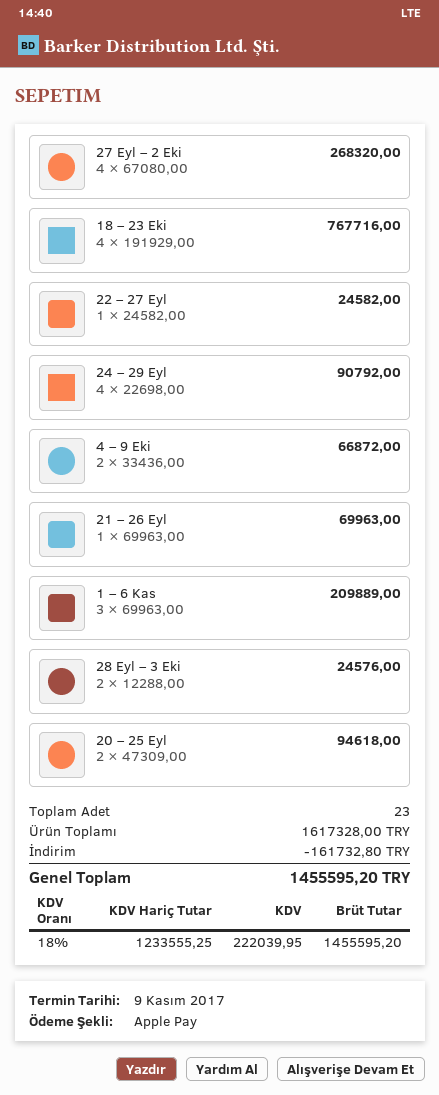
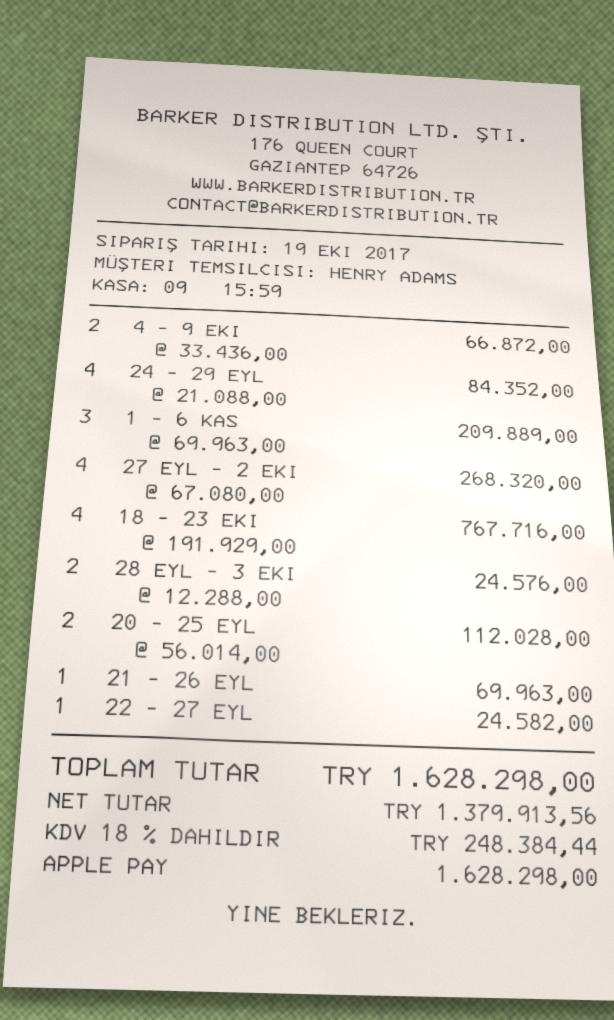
24 – 29 Eyl: 4 x 22698.00 = 90792.00 -> 4 x 21088.00 = 84352.00
20 – 25 Eyl: 2 x 47309.00 = 94618.00 -> 2 x 56014.00 = 112028.00
discount: 161732.80 -> none
net: 1233555.25 -> 1379913.56
tax: 18% = 222039.95 -> 18% = 248384.44
total: 1455595.20 -> 1628298.00

